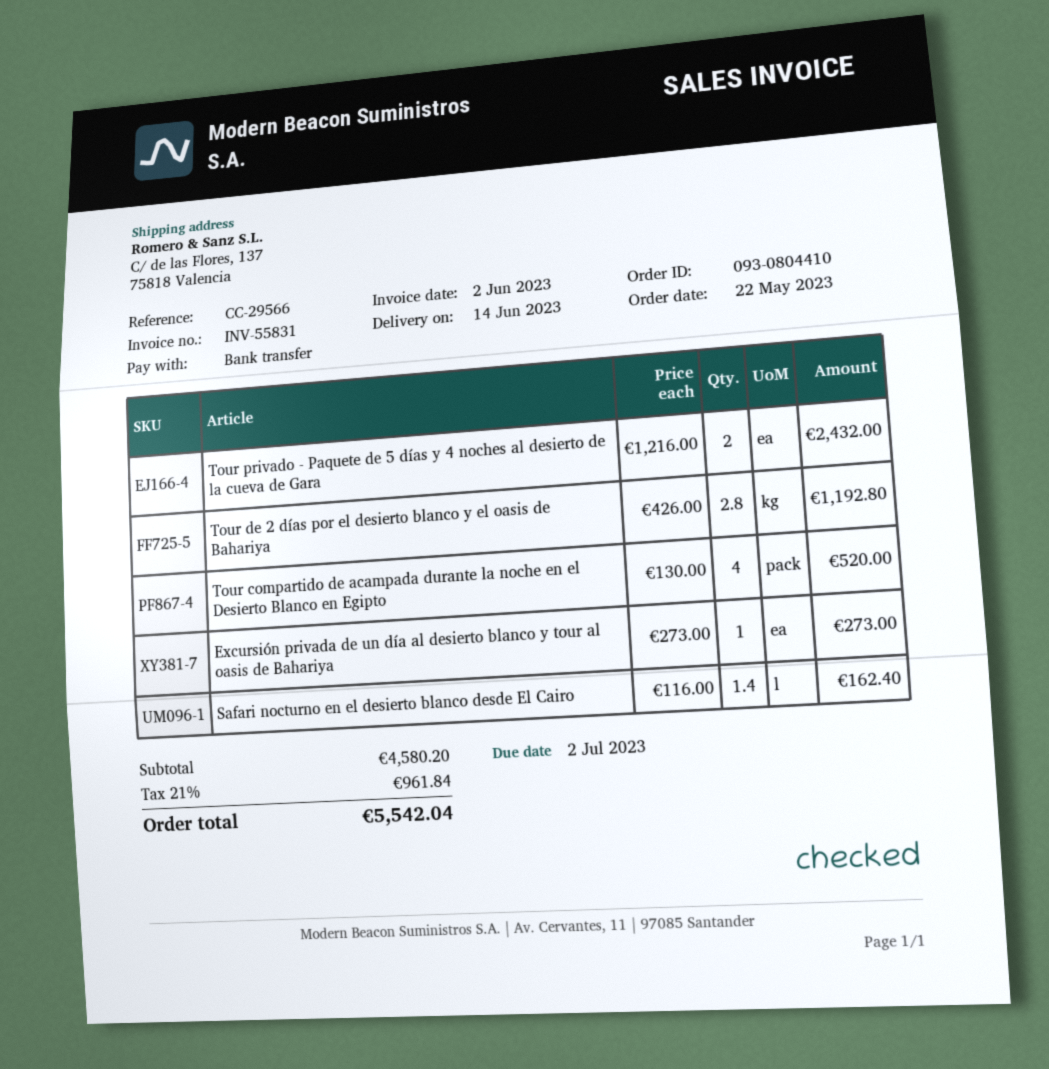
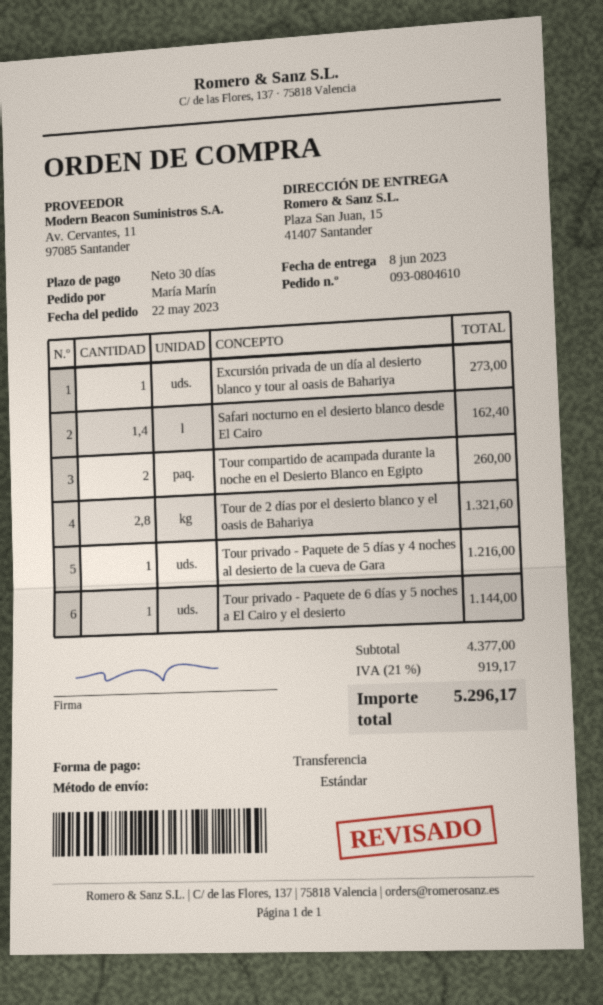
order number: 093-0804410 -> 093-0804610
delivery date: 2023-06-14 -> 2023-06-08
ship to: C/ de las Flores, 137, 75818 Valencia -> Plaza San Juan, 15, 41407 Santander
Tour privado - Paquete de 5 días y 4 noches al desierto de la cueva de Gara: 2 for 2432.00 -> 1 for 1216.00
Tour de 2 días por el desierto blanco y el oasis de Bahariya: 2.8 for 1192.80 -> 2.8 for 1321.60
Tour compartido de acampada durante la noche en el Desierto Blanco en Egipto: 4 for 520.00 -> 2 for 260.00
Tour privado - Paquete de 6 días y 5 noches a El Cairo y el desierto: none -> 1 for 1144.00
subtotal: 4580.20 -> 4377.00
tax: 21% = 961.84 -> 21% = 919.17
total: 5542.04 -> 5296.17

